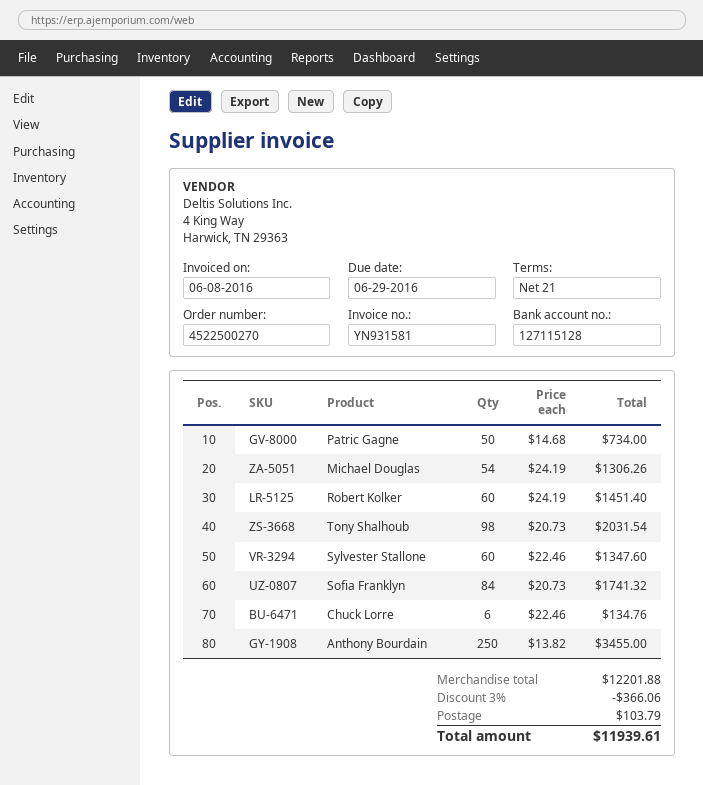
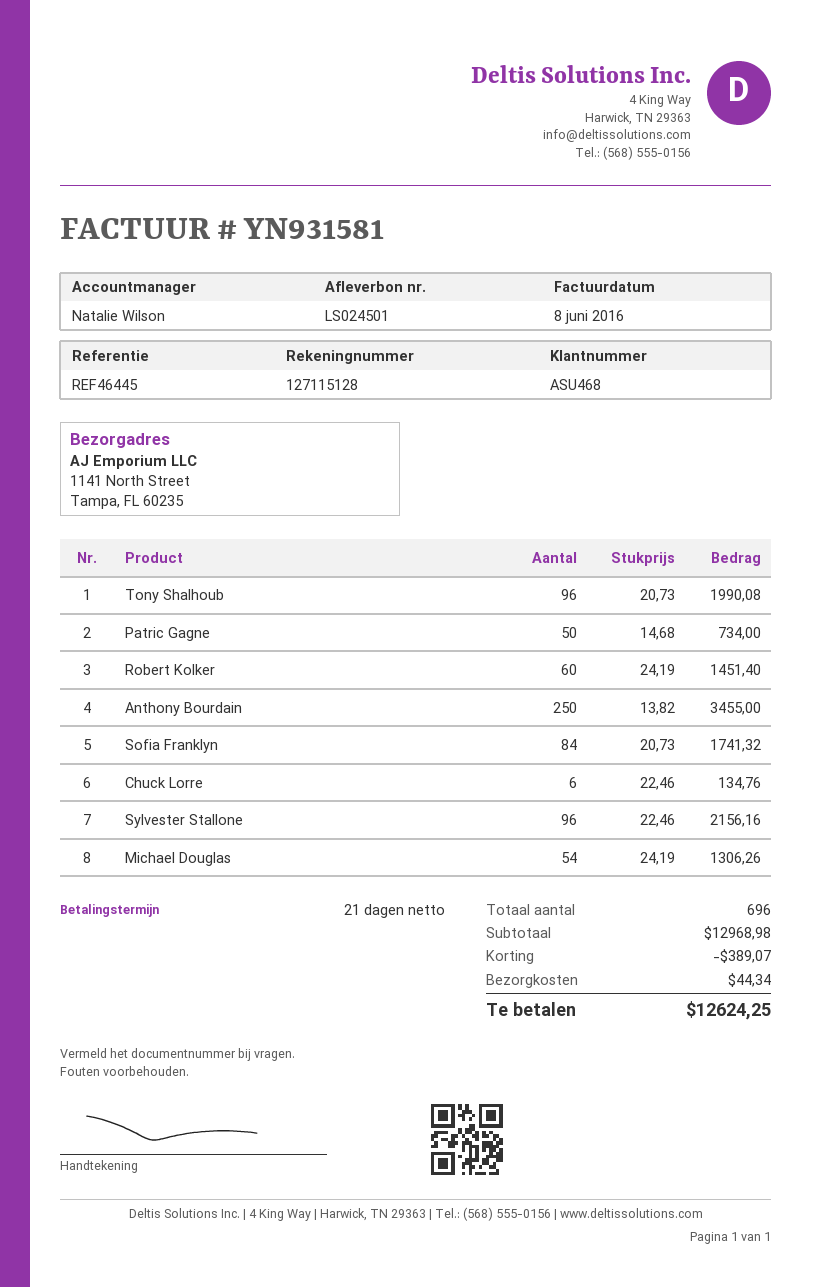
Tony Shalhoub: 98 x 20.73 = 2031.54 -> 96 x 20.73 = 1990.08
Sylvester Stallone: 60 x 22.46 = 1347.60 -> 96 x 22.46 = 2156.16
subtotal: 12201.88 -> 12968.98
discount: 366.06 -> 389.07
shipping: 103.79 -> 44.34
total: 11939.61 -> 12624.25

